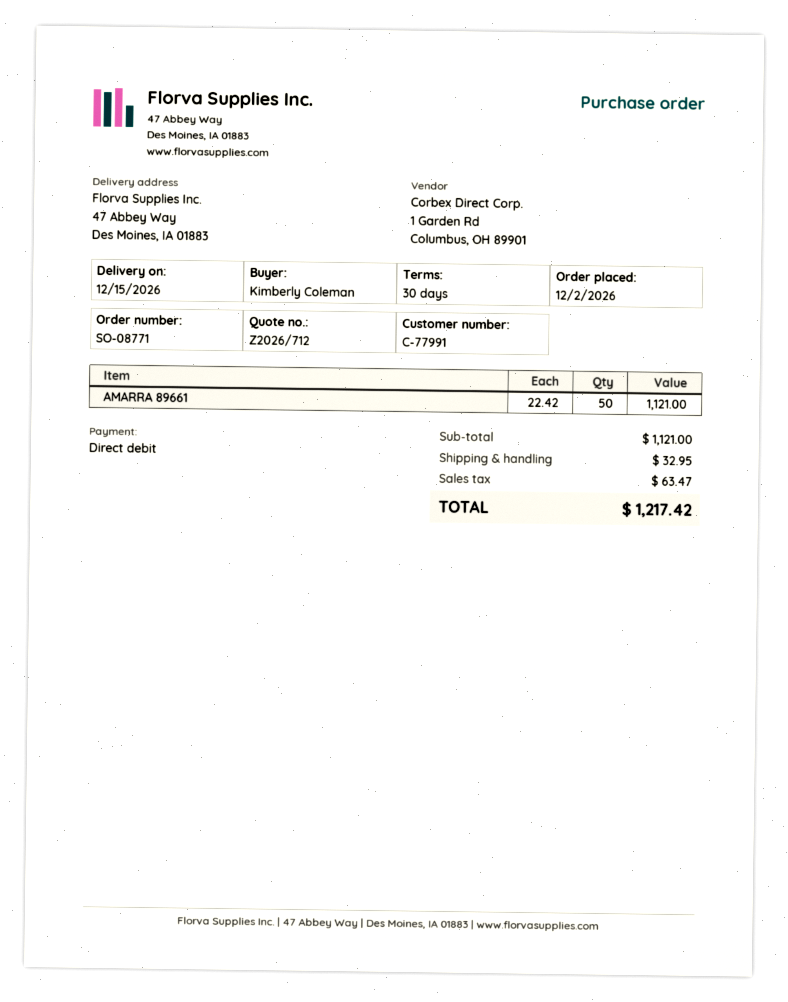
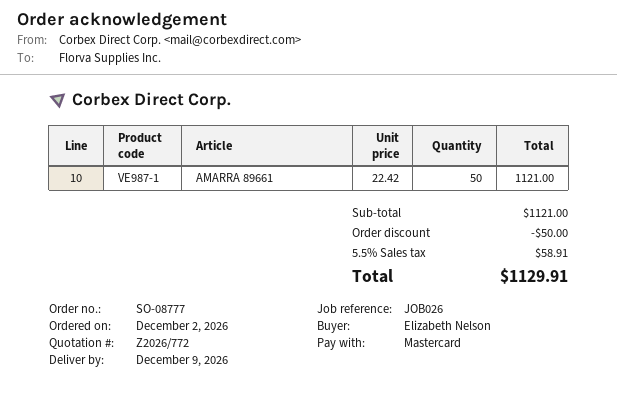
quote number: Z2026/712 -> Z2026/772
order number: SO-08771 -> SO-08777
delivery date: 2026-12-15 -> 2026-12-09
ordered by: Kimberly Coleman -> Elizabeth Nelson
payment method: direct debit -> Mastercard
discount: none -> 50.00
shipping: 32.95 -> none
tax: 63.47 -> 58.91
total: 1217.42 -> 1129.91

